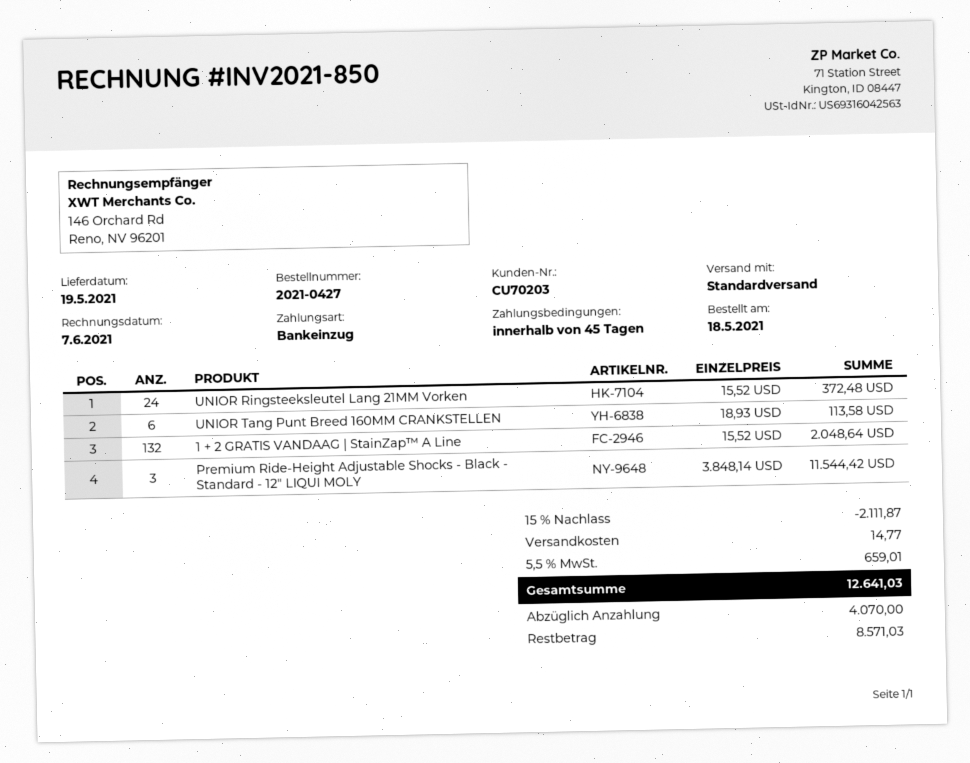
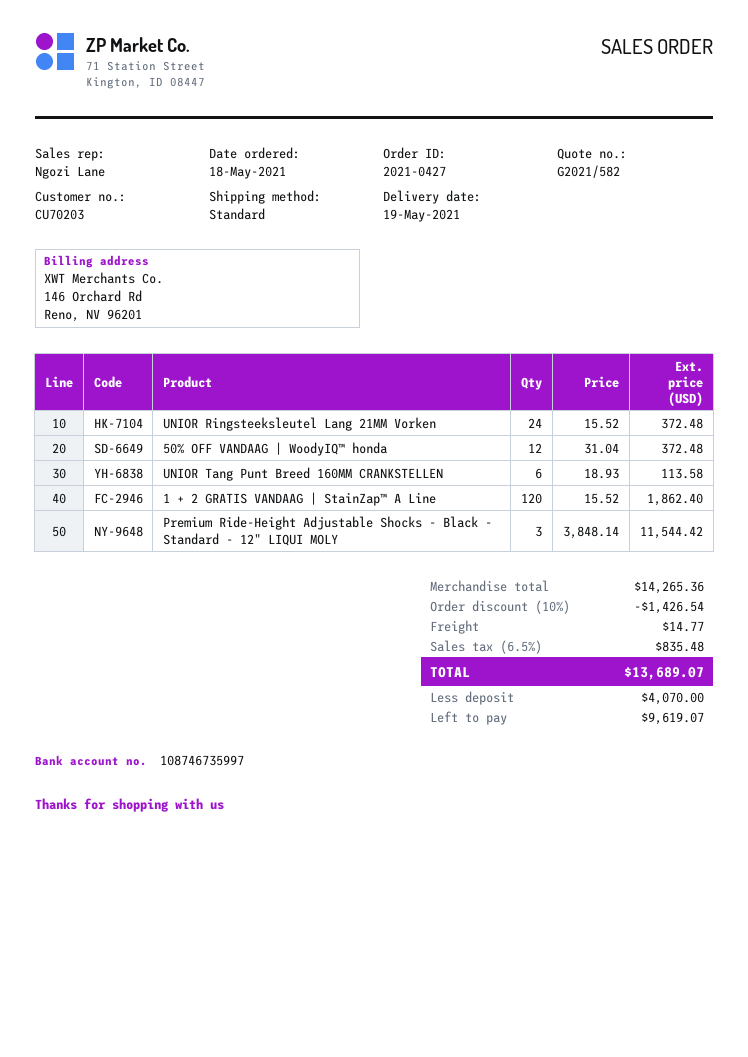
1 + 2 GRATIS VANDAAG | StainZap™ A Line: 132 x 15.52 = 2048.64 -> 120 x 15.52 = 1862.40
50% OFF VANDAAG | WoodyIQ™ honda: none -> 12 x 31.04 = 372.48
discount: 15% = 2111.87 -> 10% = 1426.54
tax: 5.5% = 659.01 -> 6.5% = 835.48
total: 12641.03 -> 13689.07
balance: 8571.03 -> 9619.07

